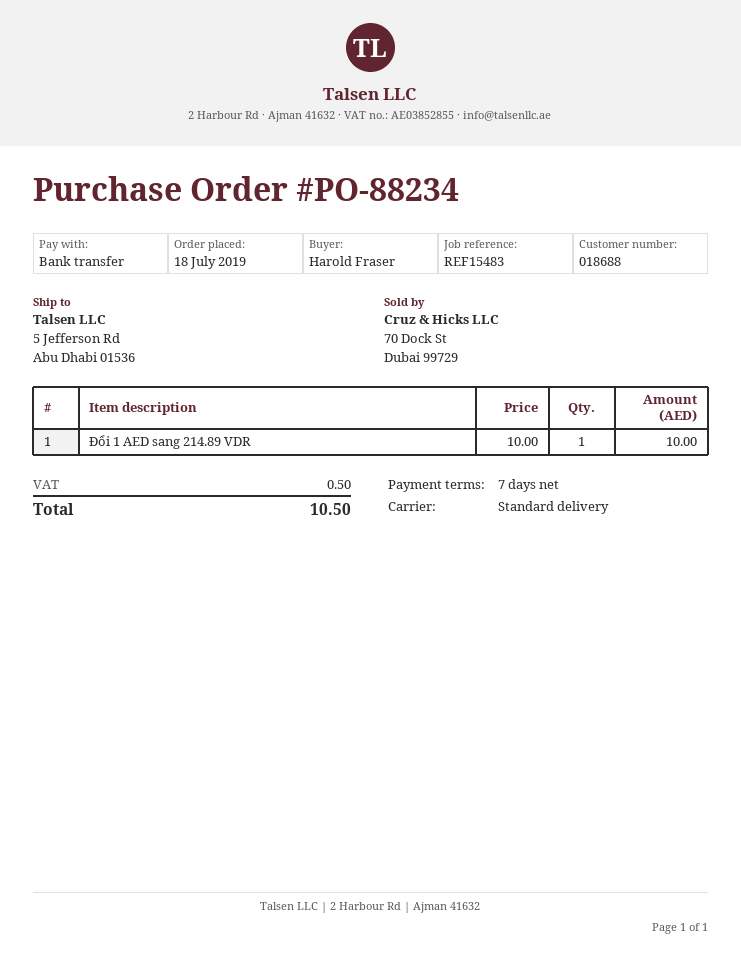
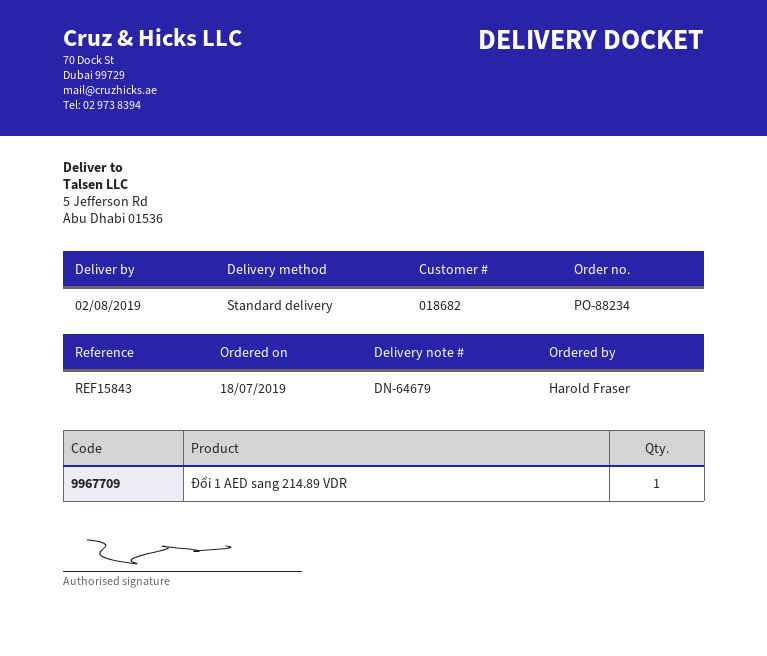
customer number: 018688 -> 018682
reference: REF15483 -> REF15843

